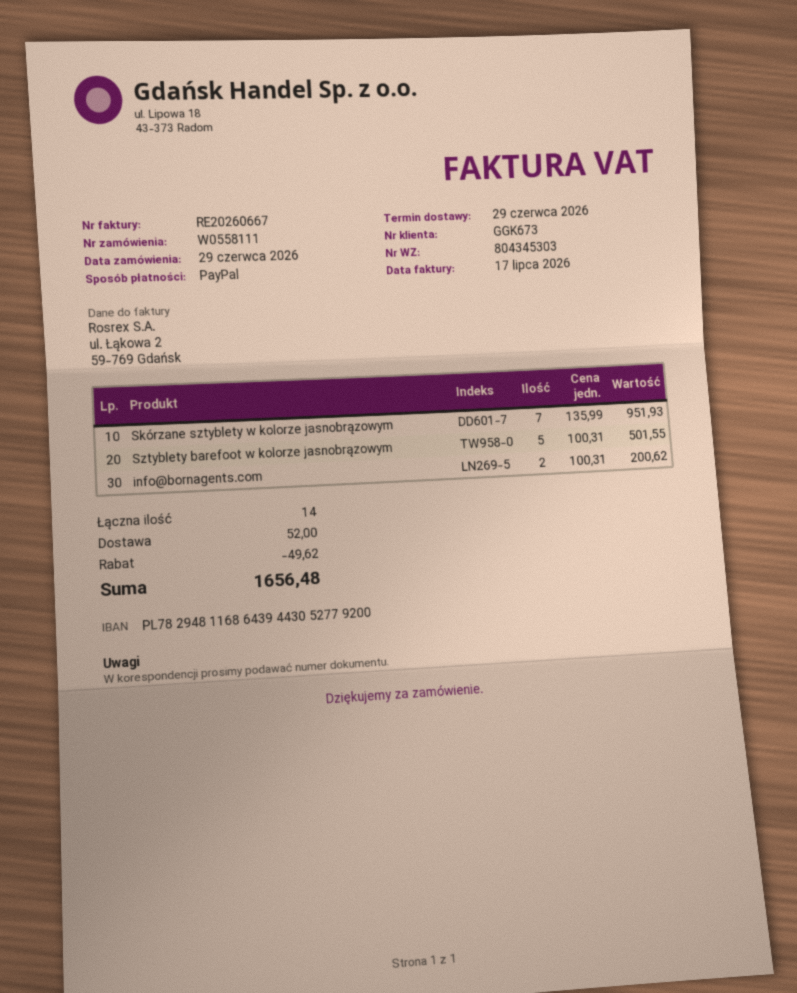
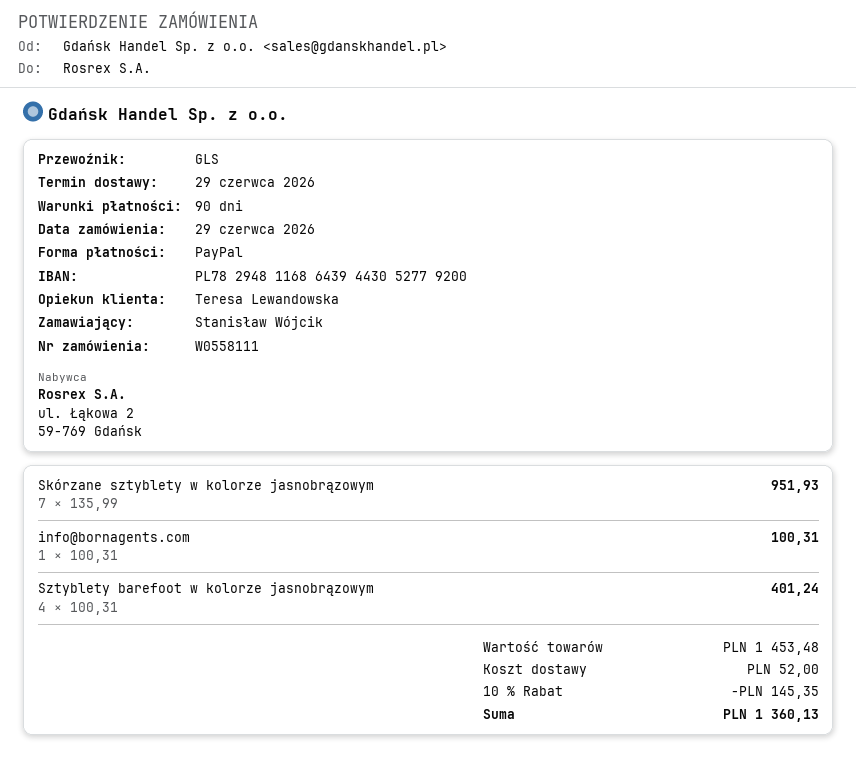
Sztyblety barefoot w kolorze jasnobrązowym: 5 x 100.31 = 501.55 -> 4 x 100.31 = 401.24
info@bornagents.com: 2 x 100.31 = 200.62 -> 1 x 100.31 = 100.31
discount: 49.62 -> 145.35
total: 1656.48 -> 1360.13

